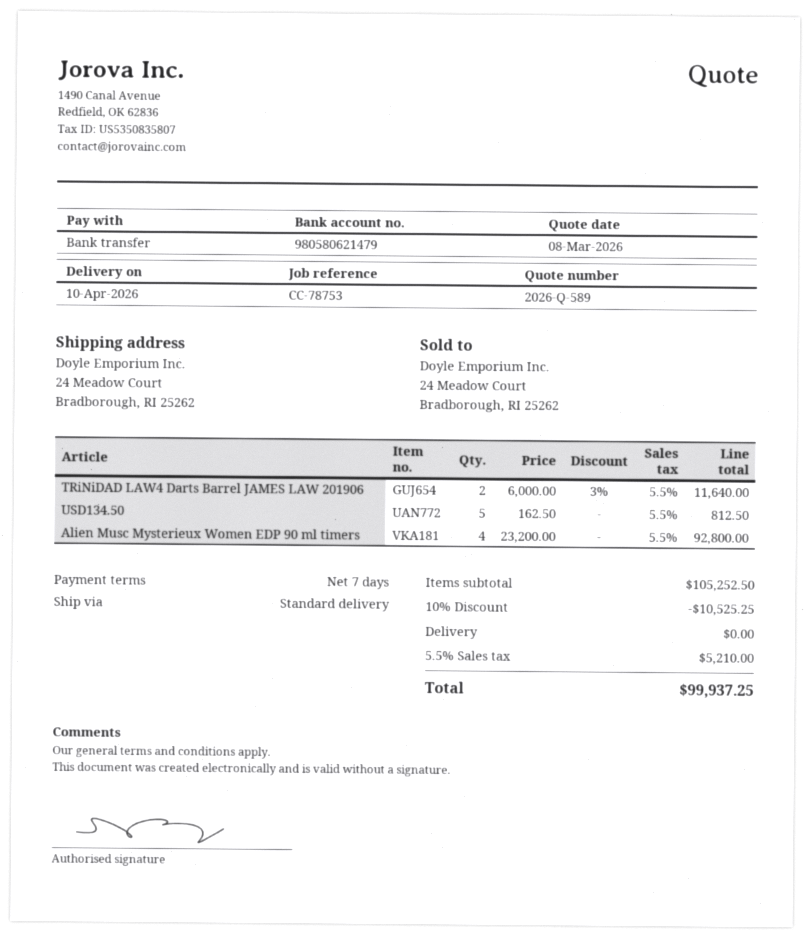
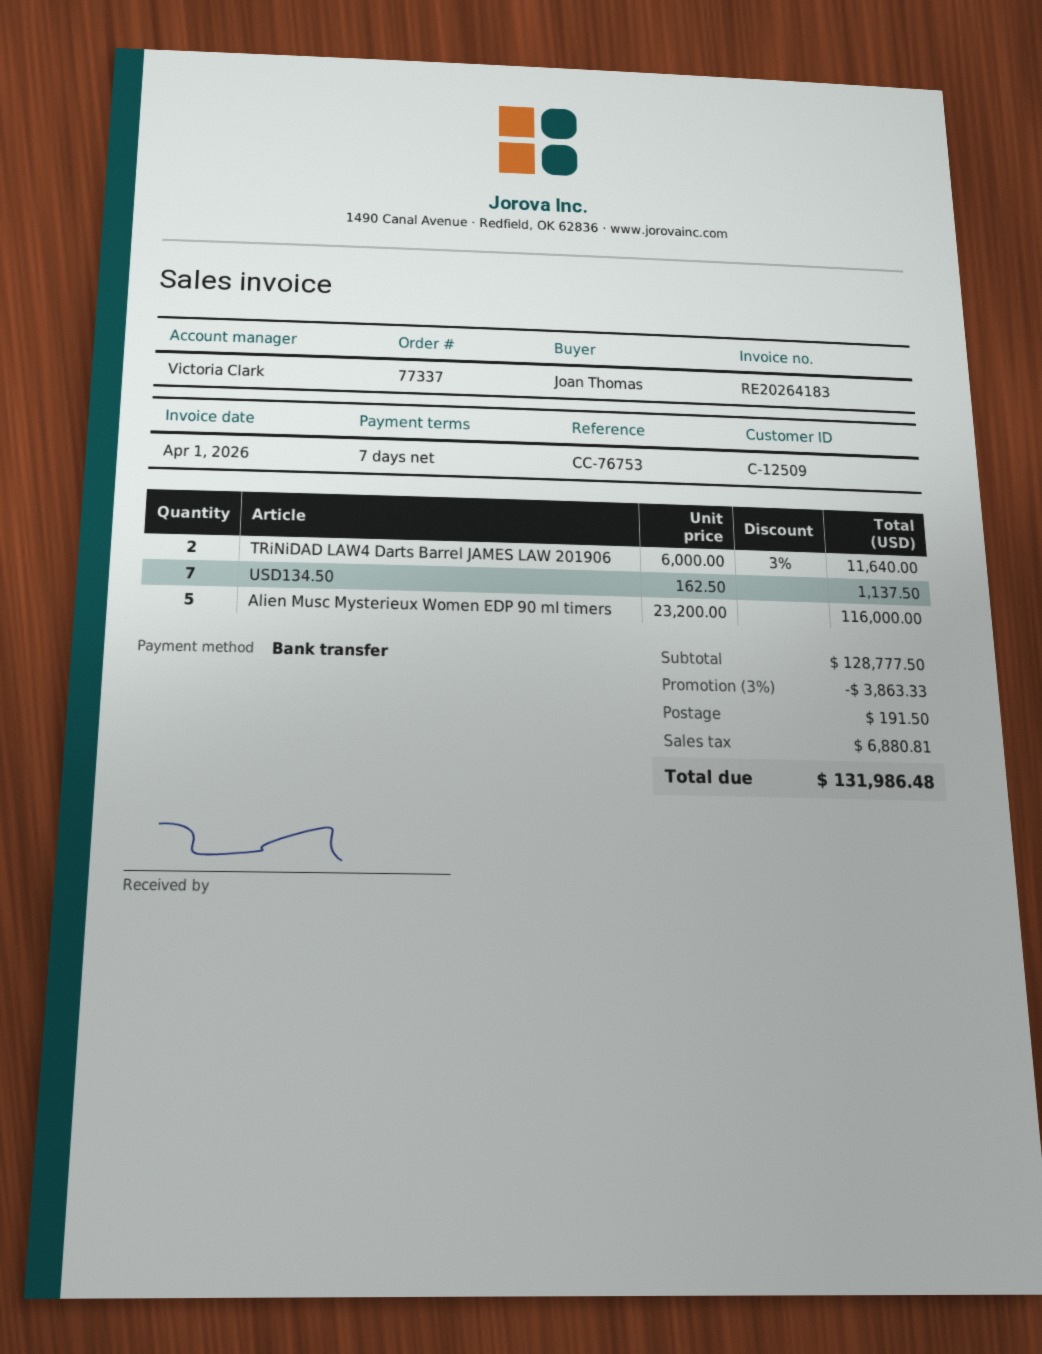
reference: CC-78753 -> CC-76753
USD134.50: 5 x 162.50 = 812.50 -> 7 x 162.50 = 1137.50
Alien Musc Mysterieux Women EDP 90 ml timers: 4 x 23200.00 = 92800.00 -> 5 x 23200.00 = 116000.00
subtotal: 105252.50 -> 128777.50
discount: 10% = 10525.25 -> 3% = 3863.33
shipping: 0.00 -> 191.50
tax: 5210.00 -> 6880.81
total: 99937.25 -> 131986.48

